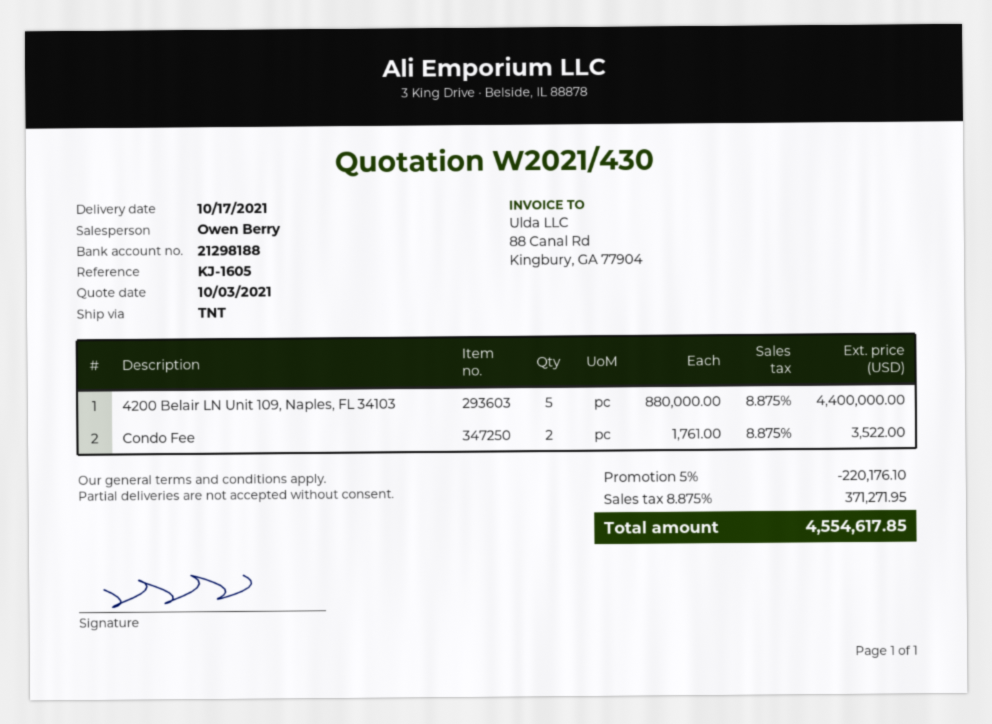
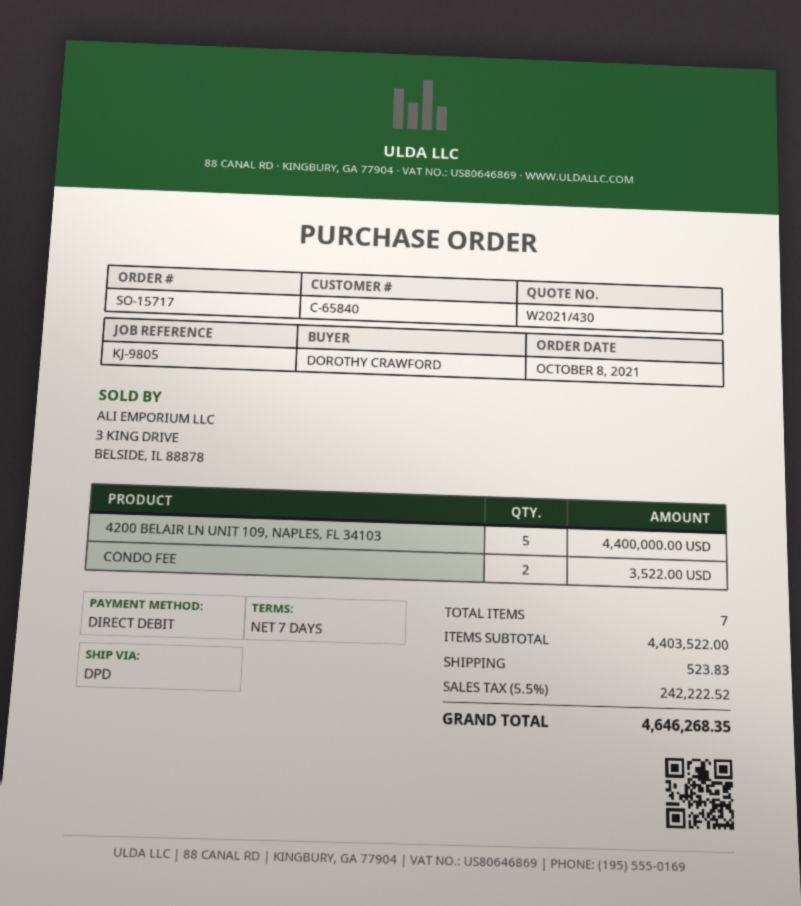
reference: KJ-1605 -> KJ-9805
shipping method: TNT -> DPD
discount: 5% = 220176.10 -> none
shipping: none -> 523.83
tax: 8.875% = 371271.95 -> 5.5% = 242222.52
total: 4554617.85 -> 4646268.35

